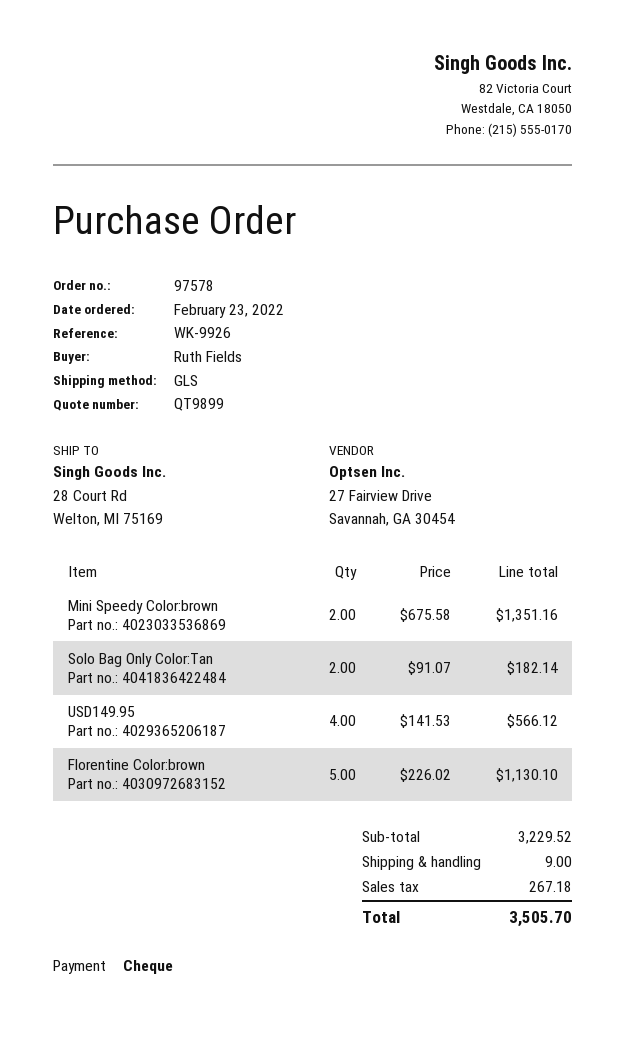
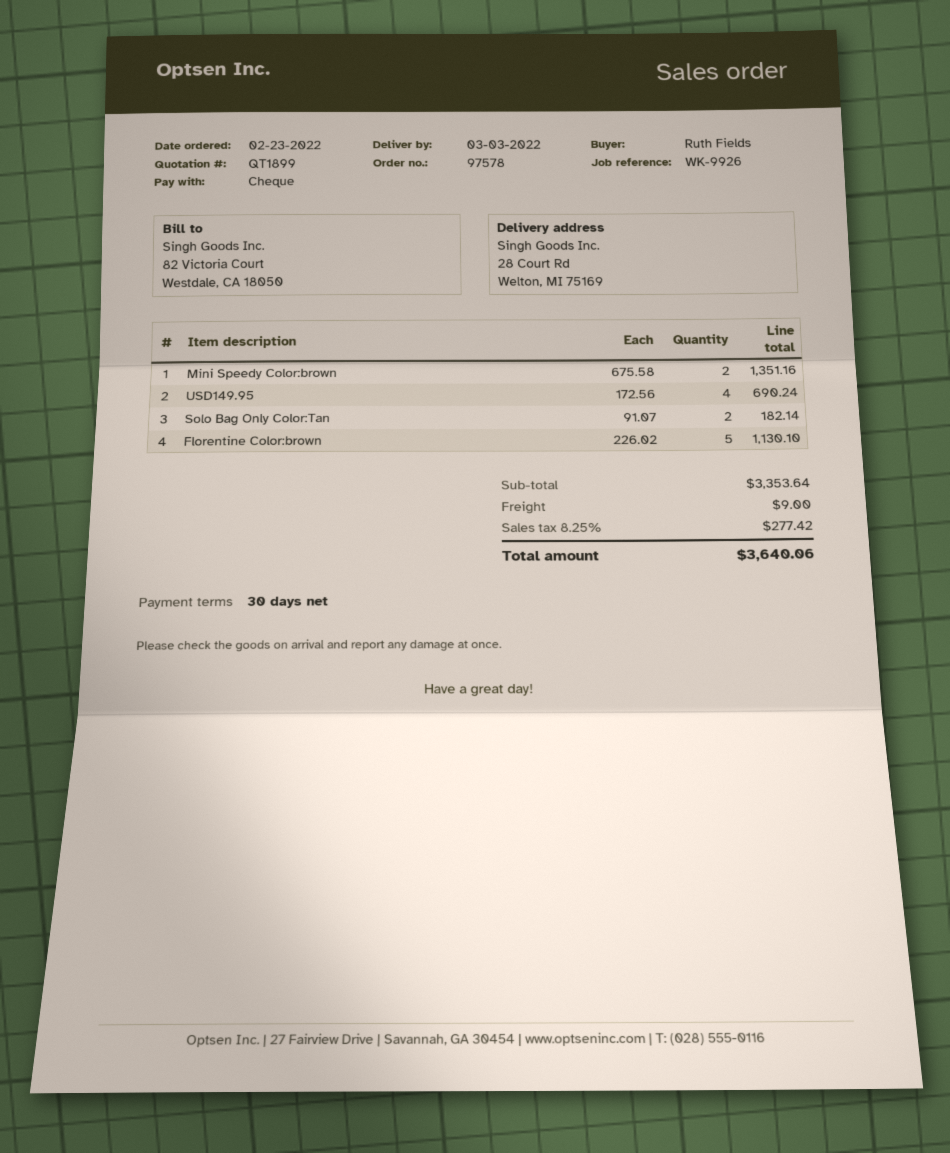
quote number: QT9899 -> QT1899
USD149.95: 4 x 141.53 = 566.12 -> 4 x 172.56 = 690.24
subtotal: 3229.52 -> 3353.64
tax: 267.18 -> 277.42
total: 3505.70 -> 3640.06

